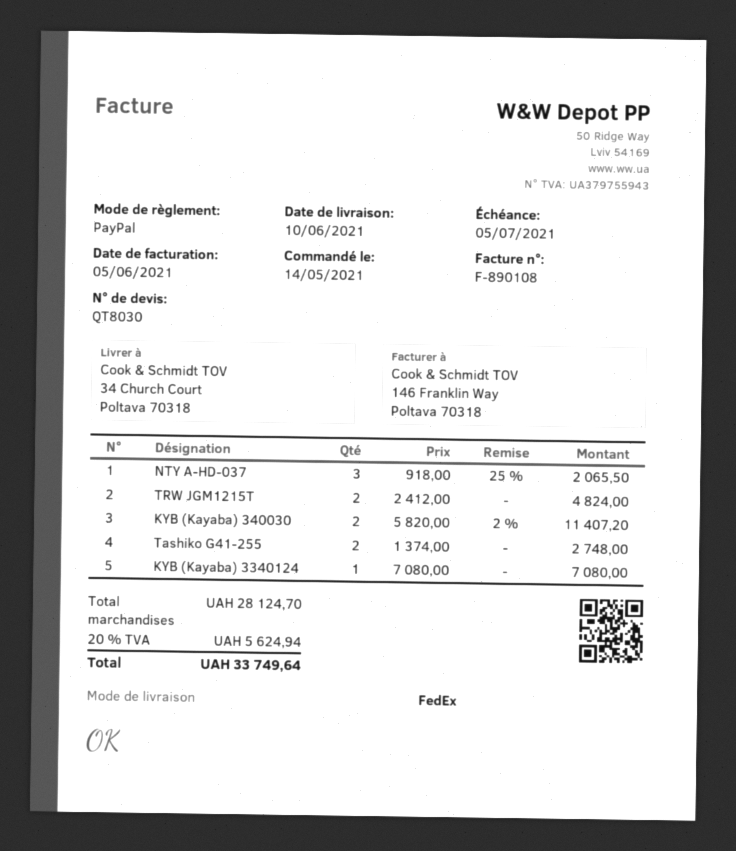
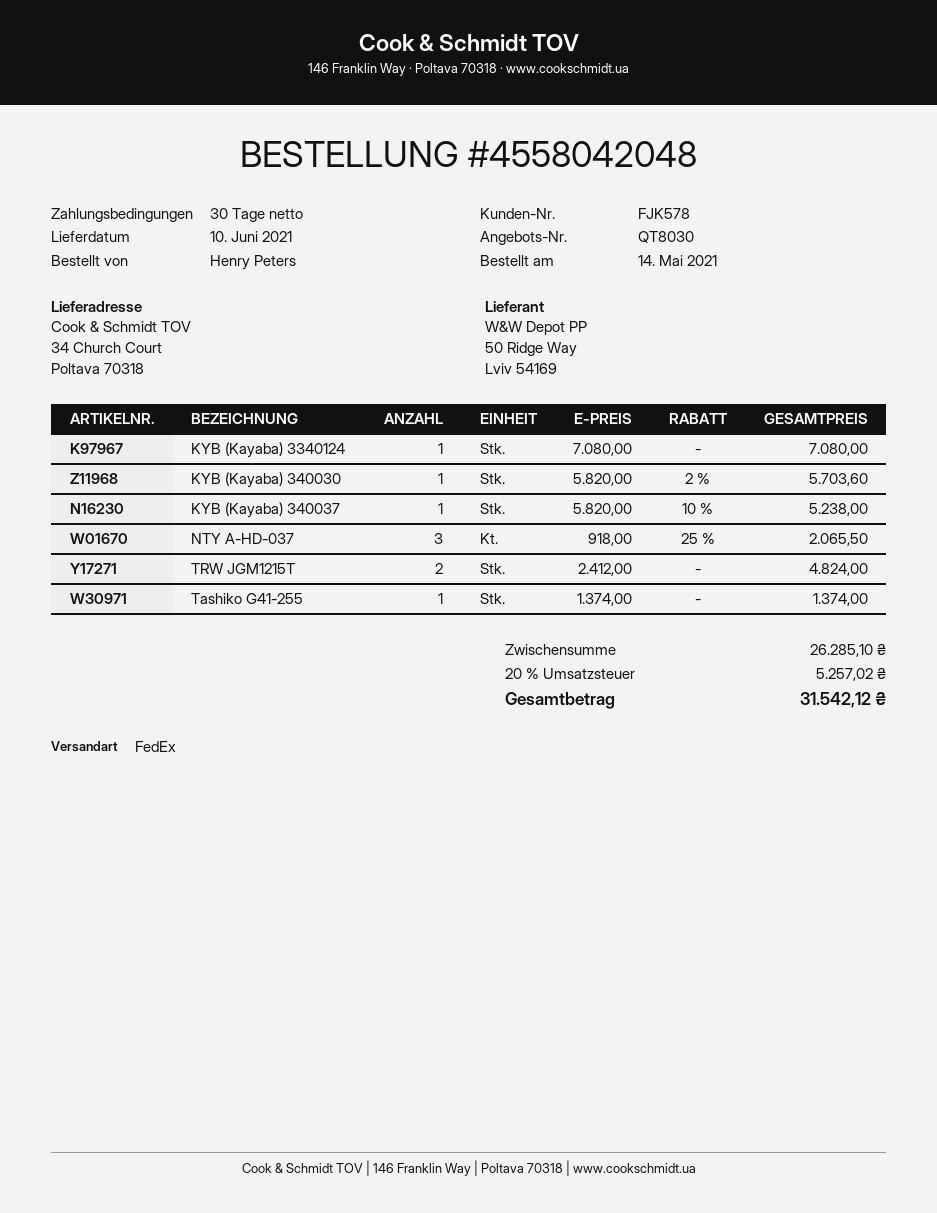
KYB (Kayaba) 340030: 2 x 5820.00 - 2% = 11407.20 -> 1 x 5820.00 - 2% = 5703.60
Tashiko G41-255: 2 x 1374.00 = 2748.00 -> 1 x 1374.00 = 1374.00
KYB (Kayaba) 340037: none -> 1 x 5820.00 - 10% = 5238.00
subtotal: 28124.70 -> 26285.10
tax: 20% = 5624.94 -> 20% = 5257.02
total: 33749.64 -> 31542.12

